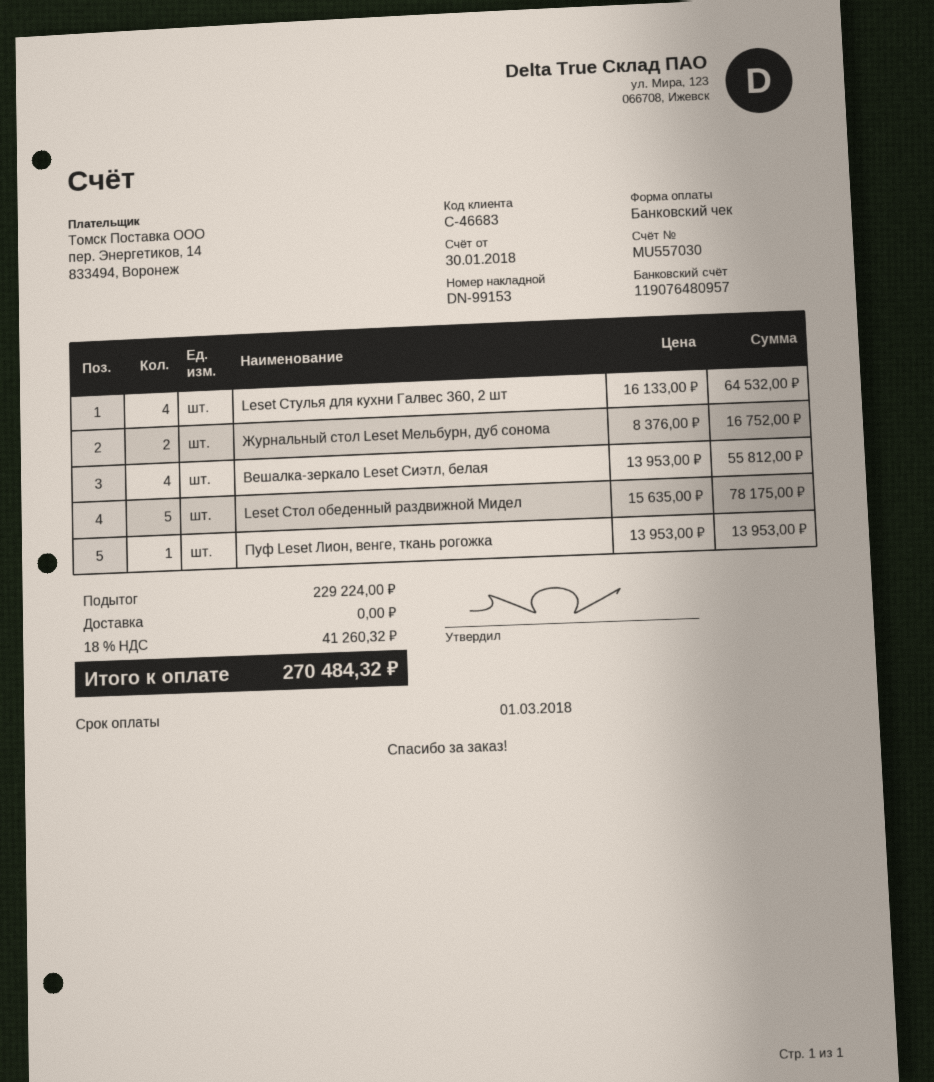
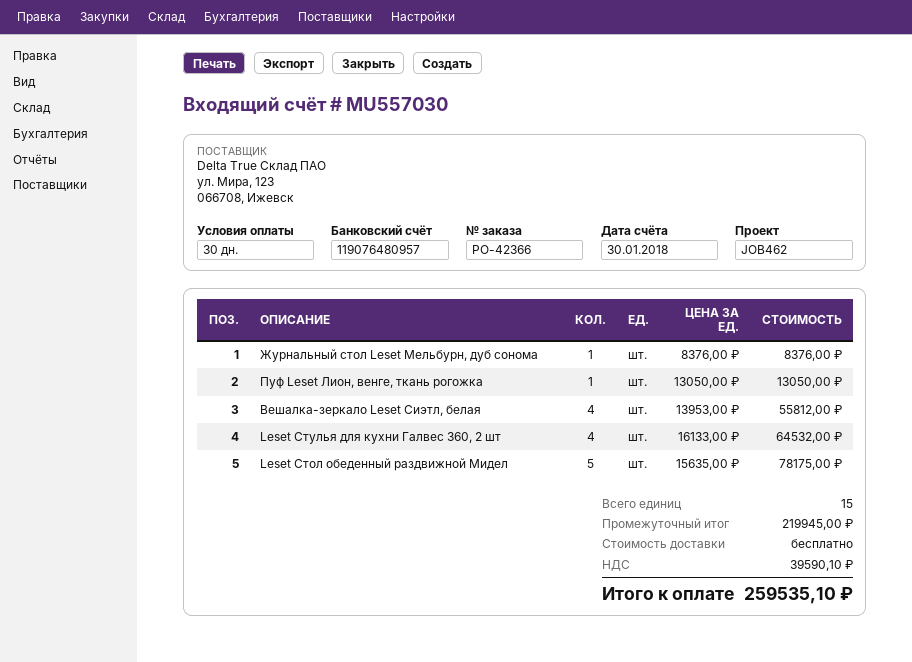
Журнальный стол Leset Мельбурн, дуб сонома: 2 x 8376.00 = 16752.00 -> 1 x 8376.00 = 8376.00
Пуф Leset Лион, венге, ткань рогожка: 1 x 13953.00 = 13953.00 -> 1 x 13050.00 = 13050.00
subtotal: 229224.00 -> 219945.00
tax: 41260.32 -> 39590.10
total: 270484.32 -> 259535.10

